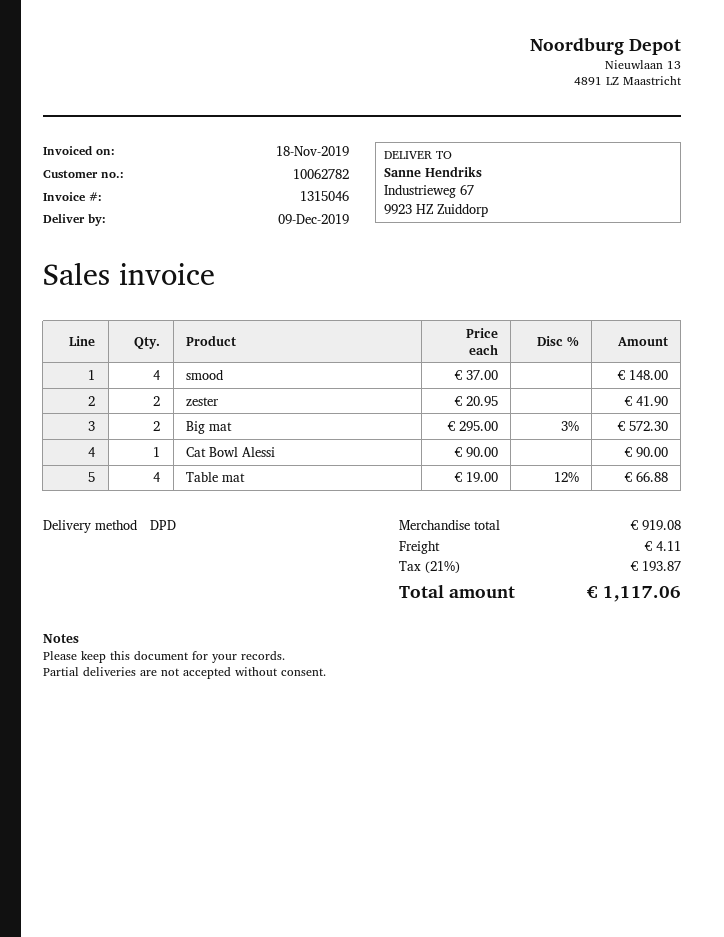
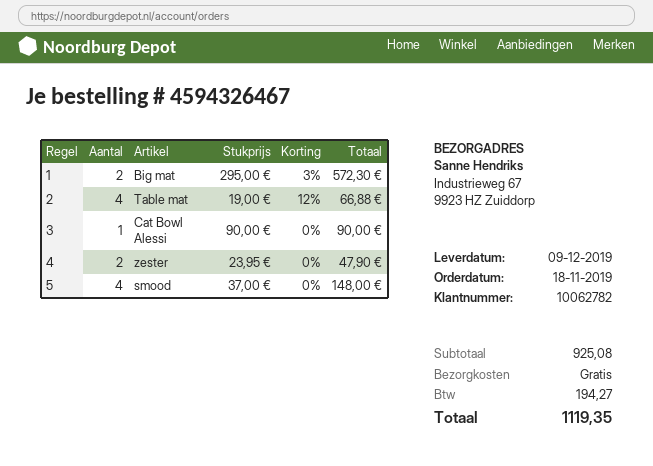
zester: 2 x 20.95 = 41.90 -> 2 x 23.95 = 47.90
subtotal: 919.08 -> 925.08
shipping: 4.11 -> 0.00
tax: 193.87 -> 194.27
total: 1117.06 -> 1119.35

